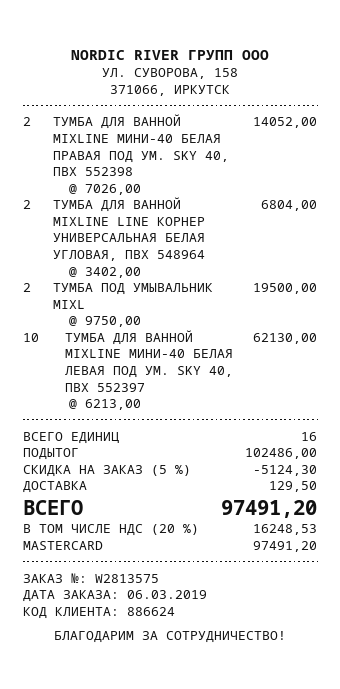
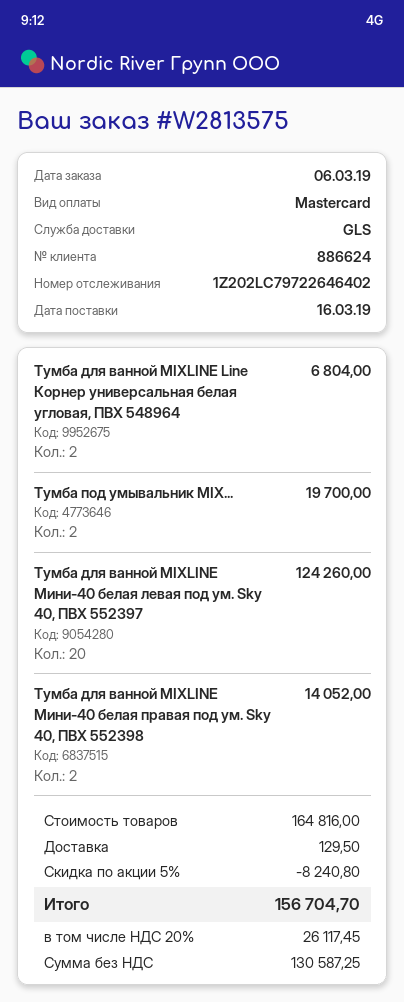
ТУМБА ПОД УМЫВАЛЬНИК MIXL: 2 for 19500.00 -> 2 for 19700.00
ТУМБА ДЛЯ ВАННОЙ MIXLINE МИНИ-40 БЕЛАЯ ЛЕВАЯ ПОД УМ. SKY 40, ПВХ 552397: 10 for 62130.00 -> 20 for 124260.00
subtotal: 102486.00 -> 164816.00
discount: 5% = 5124.30 -> 5% = 8240.80
tax: 20% = 16248.53 -> 20% = 26117.45
total: 97491.20 -> 156704.70

